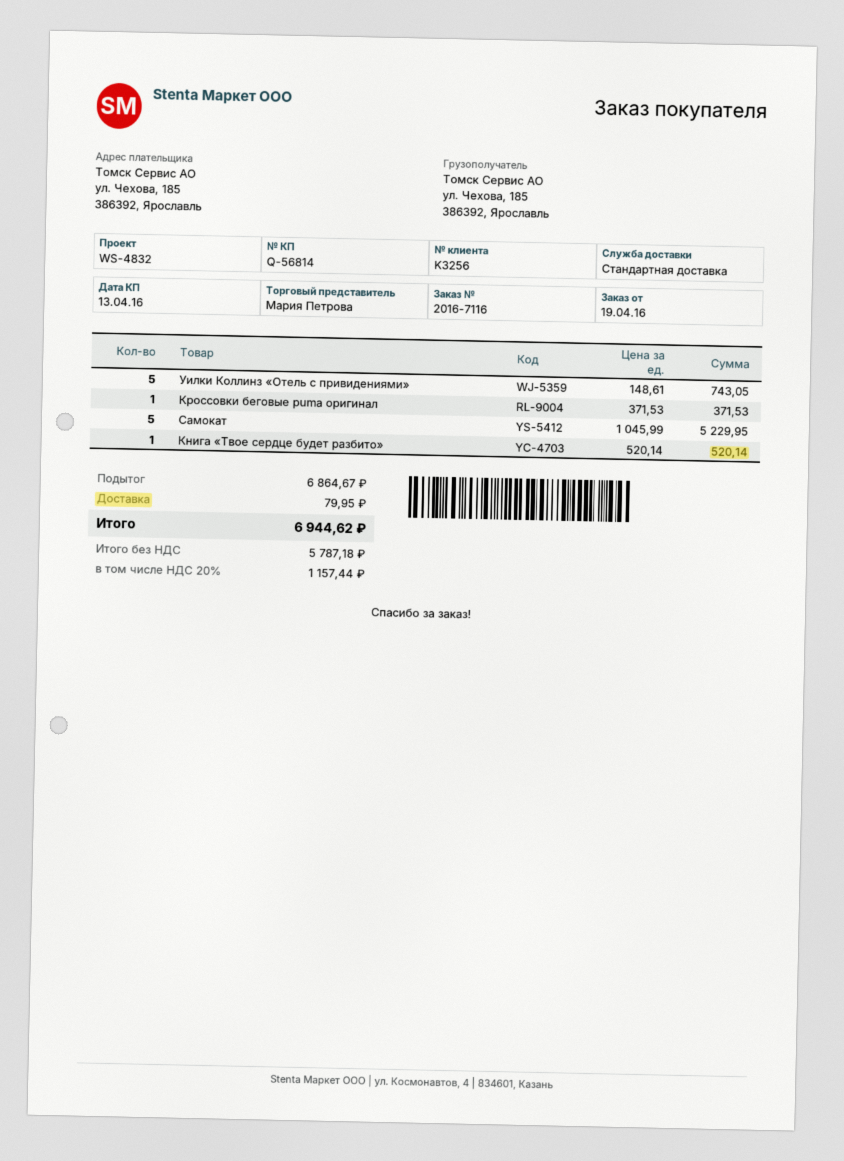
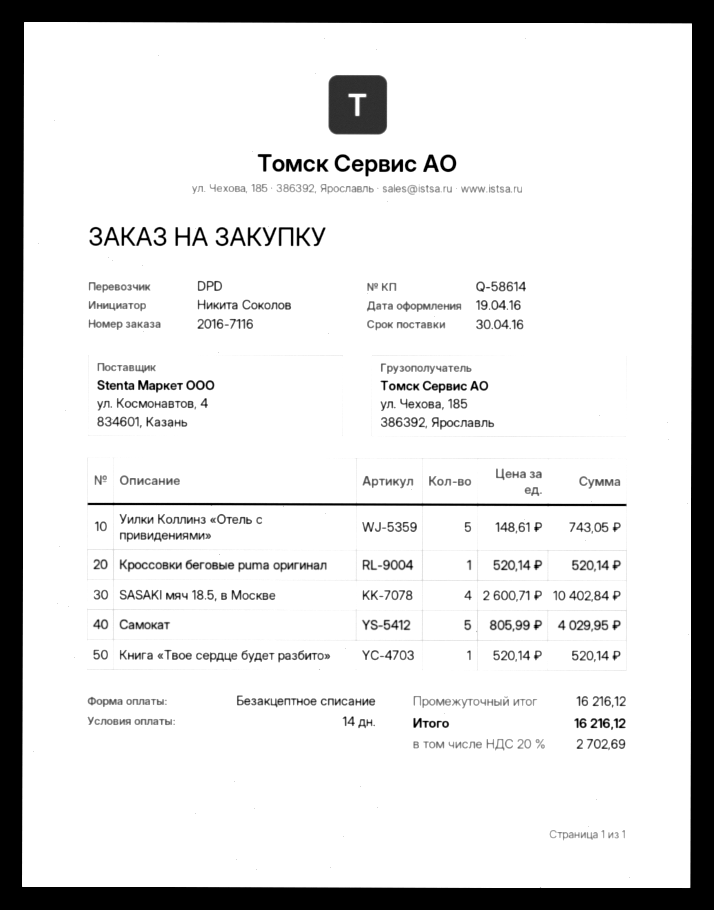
quote number: Q-56814 -> Q-58614
shipping method: standard -> DPD
Кроссовки беговые puma оригинал: 1 x 371.53 = 371.53 -> 1 x 520.14 = 520.14
Самокат: 5 x 1045.99 = 5229.95 -> 5 x 805.99 = 4029.95
SASAKI мяч 18.5, в Москве: none -> 4 x 2600.71 = 10402.84
subtotal: 6864.67 -> 16216.12
shipping: 79.95 -> none
tax: 20% = 1157.44 -> 20% = 2702.69
total: 6944.62 -> 16216.12

